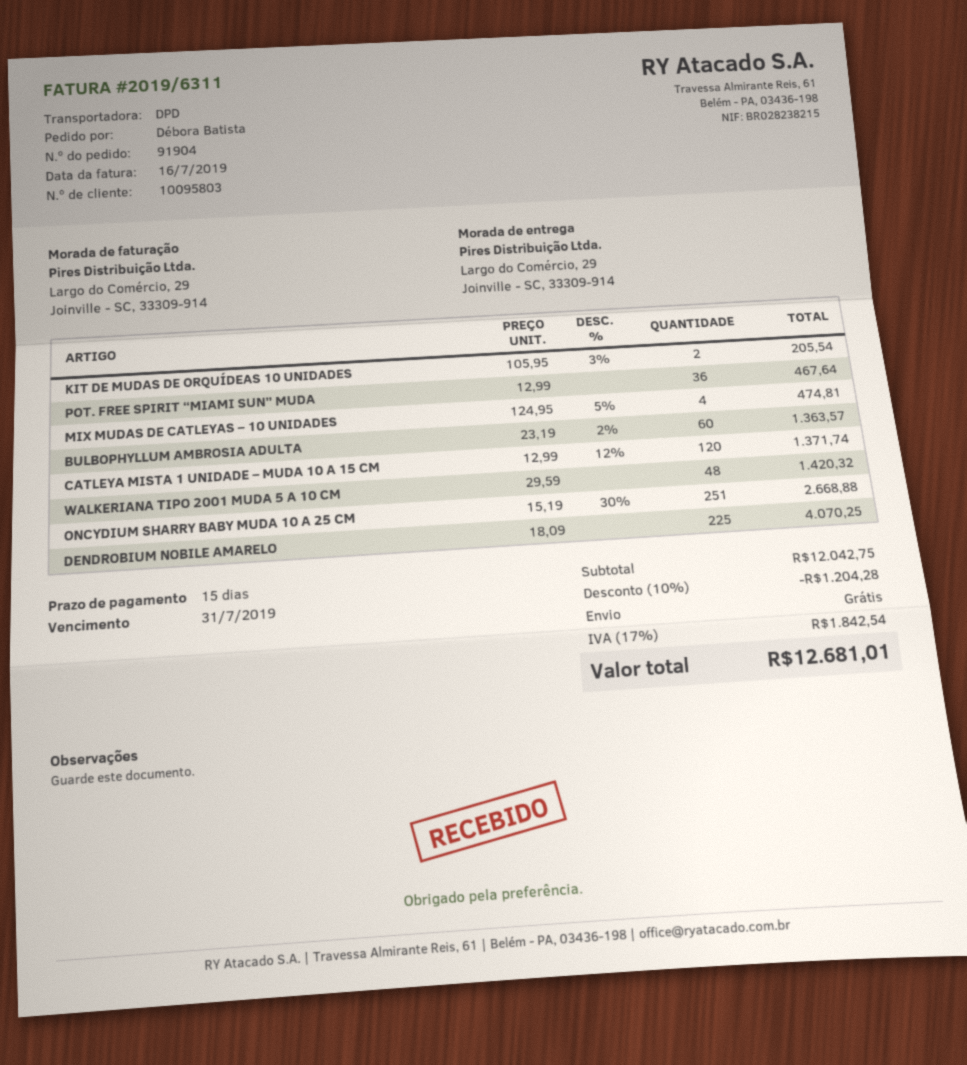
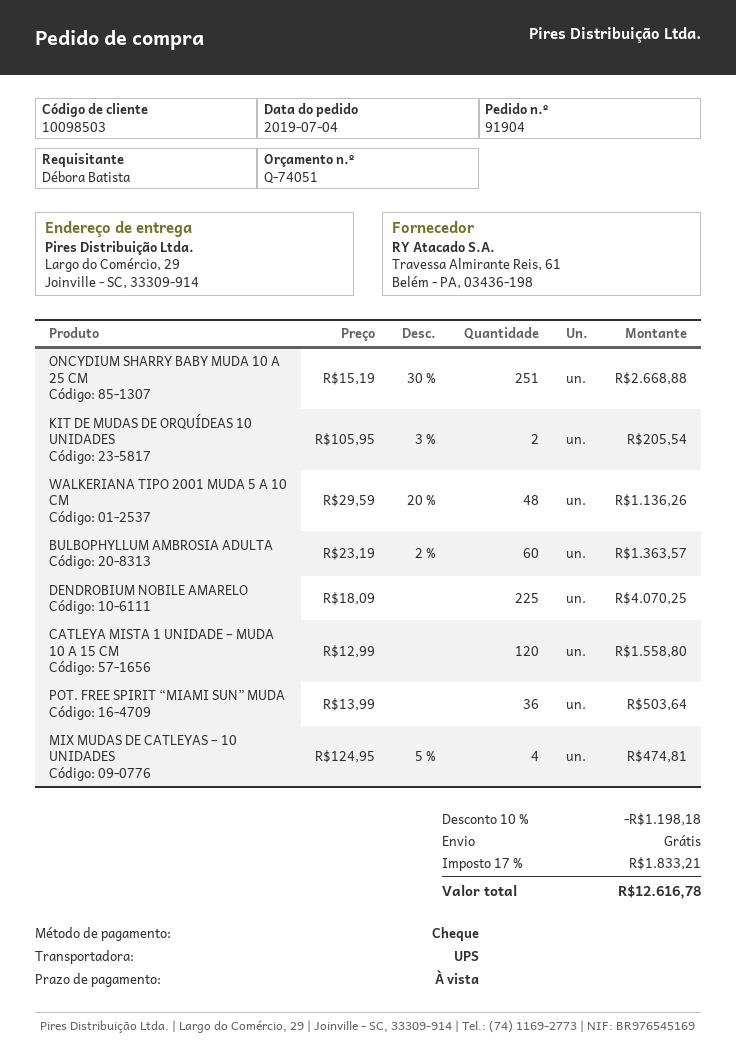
payment terms: 15 days -> on receipt
customer number: 10095803 -> 10098503
shipping method: DPD -> UPS
POT. FREE SPIRIT “MIAMI SUN” MUDA: 36 x 12.99 = 467.64 -> 36 x 13.99 = 503.64
CATLEYA MISTA 1 UNIDADE – MUDA 10 A 15 CM: 120 x 12.99 - 12% = 1371.74 -> 120 x 12.99 = 1558.80
WALKERIANA TIPO 2001 MUDA 5 A 10 CM: 48 x 29.59 = 1420.32 -> 48 x 29.59 - 20% = 1136.26
discount: 10% = 1204.28 -> 10% = 1198.18
tax: 17% = 1842.54 -> 17% = 1833.21
total: 12681.01 -> 12616.78

